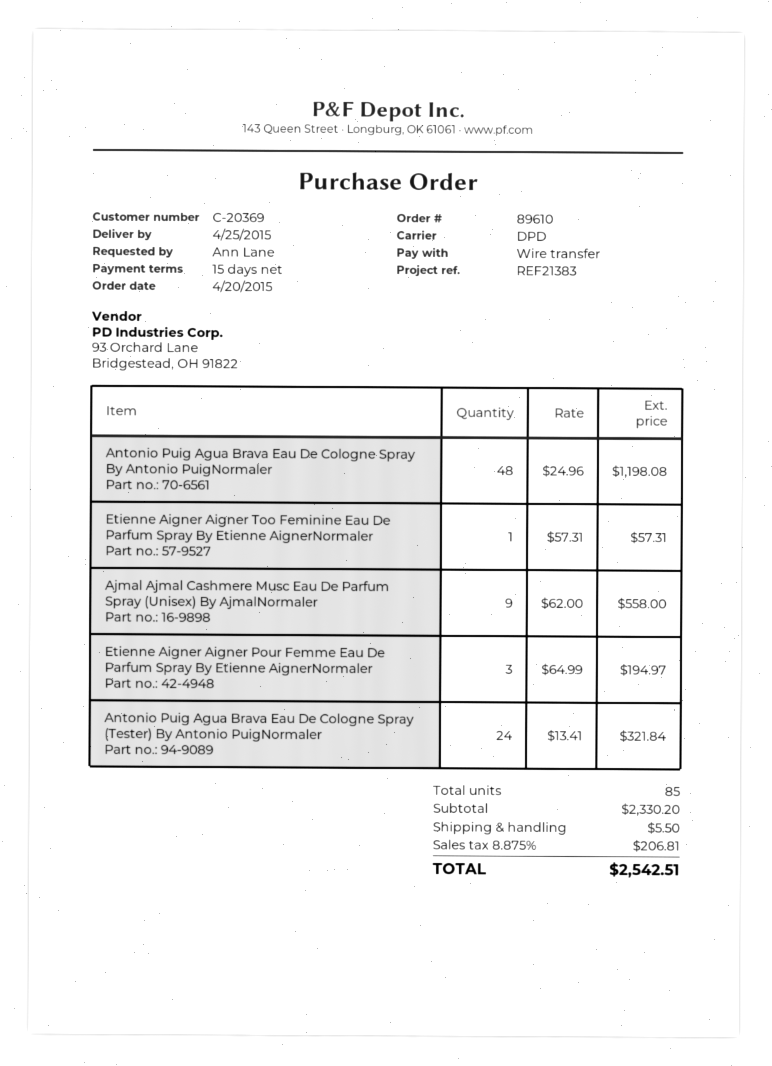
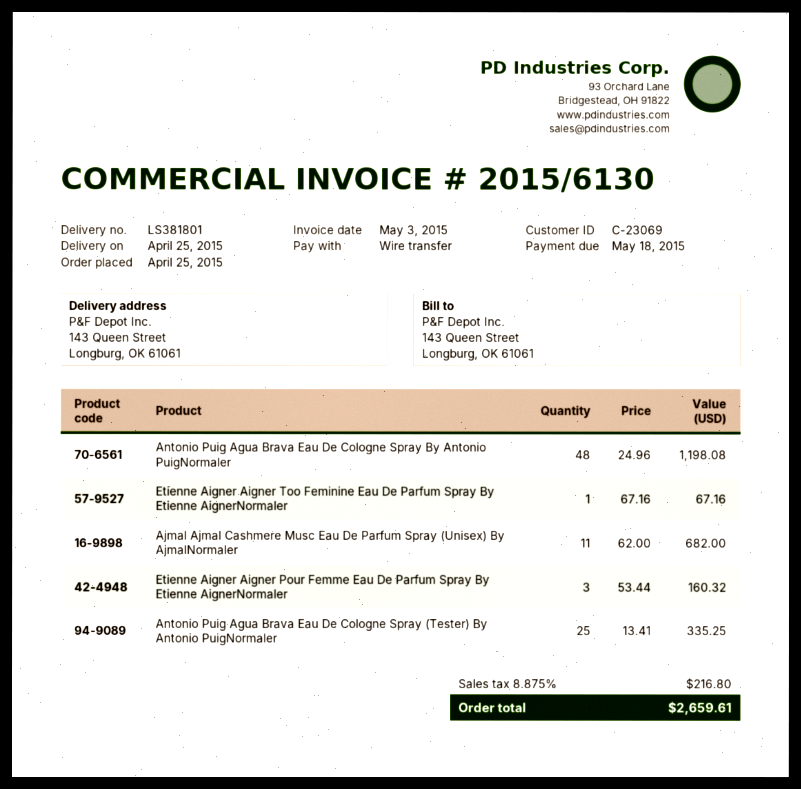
order date: 2015-04-20 -> 2015-04-25
customer number: C-20369 -> C-23069
Etienne Aigner Aigner Too Feminine Eau De Parfum Spray By Etienne AignerNormaler: 1 x 57.31 = 57.31 -> 1 x 67.16 = 67.16
Ajmal Ajmal Cashmere Musc Eau De Parfum Spray (Unisex) By AjmalNormaler: 9 x 62.00 = 558.00 -> 11 x 62.00 = 682.00
Etienne Aigner Aigner Pour Femme Eau De Parfum Spray By Etienne AignerNormaler: 3 x 64.99 = 194.97 -> 3 x 53.44 = 160.32
Antonio Puig Agua Brava Eau De Cologne Spray (Tester) By Antonio PuigNormaler: 24 x 13.41 = 321.84 -> 25 x 13.41 = 335.25
shipping: 5.50 -> none
tax: 8.875% = 206.81 -> 8.875% = 216.80
total: 2542.51 -> 2659.61

